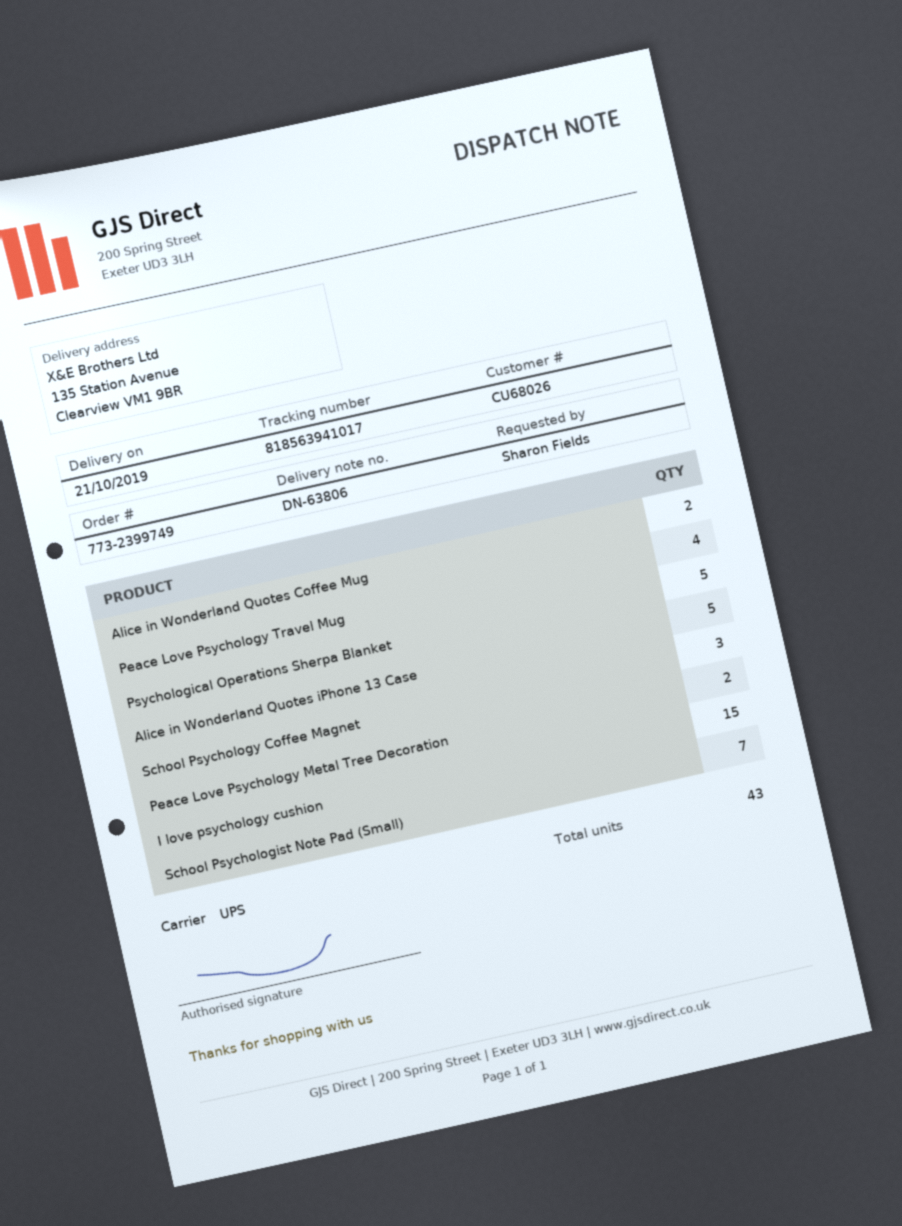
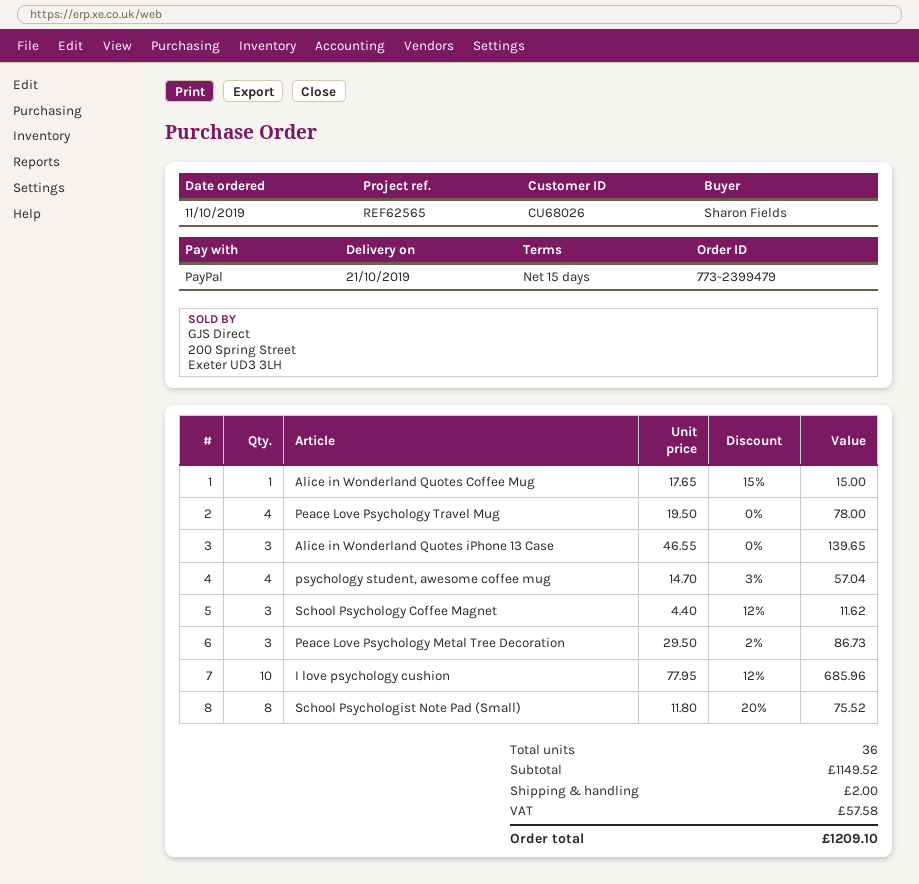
order number: 773-2399749 -> 773-2399479
Alice in Wonderland Quotes Coffee Mug: 2 -> 1
Psychological Operations Sherpa Blanket: 5 -> none
Alice in Wonderland Quotes iPhone 13 Case: 5 -> 3
Peace Love Psychology Metal Tree Decoration: 2 -> 3
I love psychology cushion: 15 -> 10
School Psychologist Note Pad (Small): 7 -> 8
psychology student, awesome coffee mug: none -> 4
total quantity: 43 -> 36

